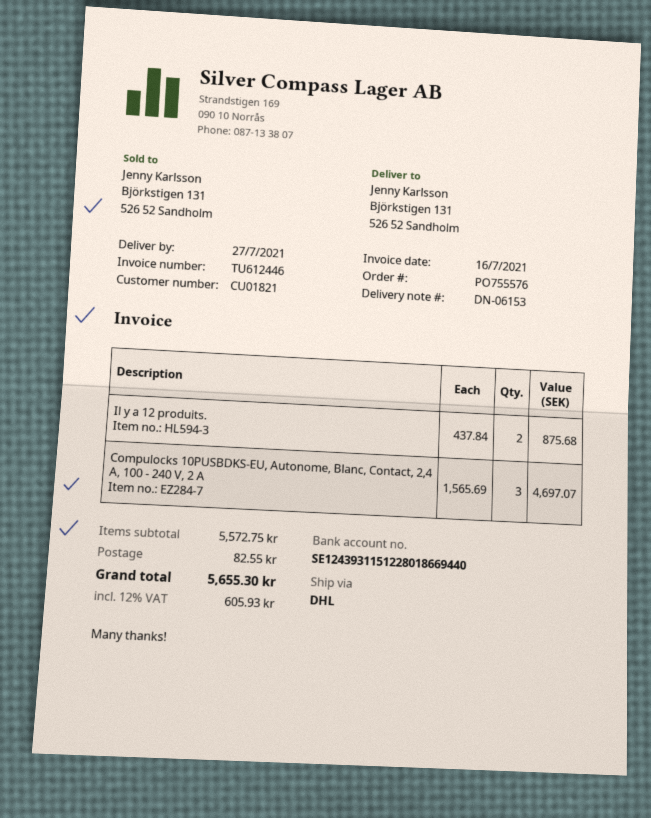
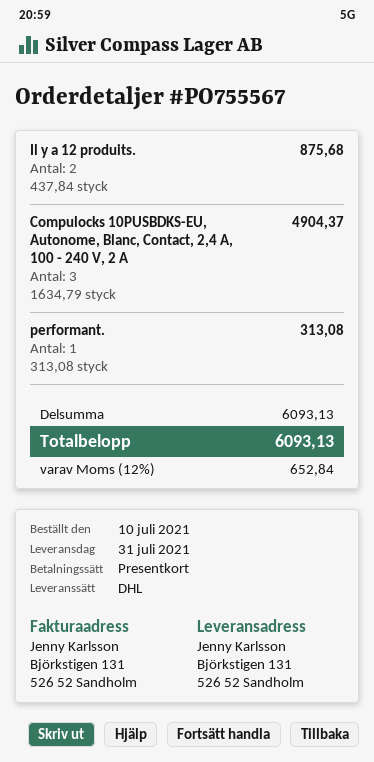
order number: PO755576 -> PO755567
delivery date: 2021-07-27 -> 2021-07-31
Compulocks 10PUSBDKS-EU, Autonome, Blanc, Contact, 2,4 A, 100 - 240 V, 2 A: 3 x 1565.69 = 4697.07 -> 3 x 1634.79 = 4904.37
performant.: none -> 1 x 313.08 = 313.08
subtotal: 5572.75 -> 6093.13
shipping: 82.55 -> none
tax: 12% = 605.93 -> 12% = 652.84
total: 5655.30 -> 6093.13

